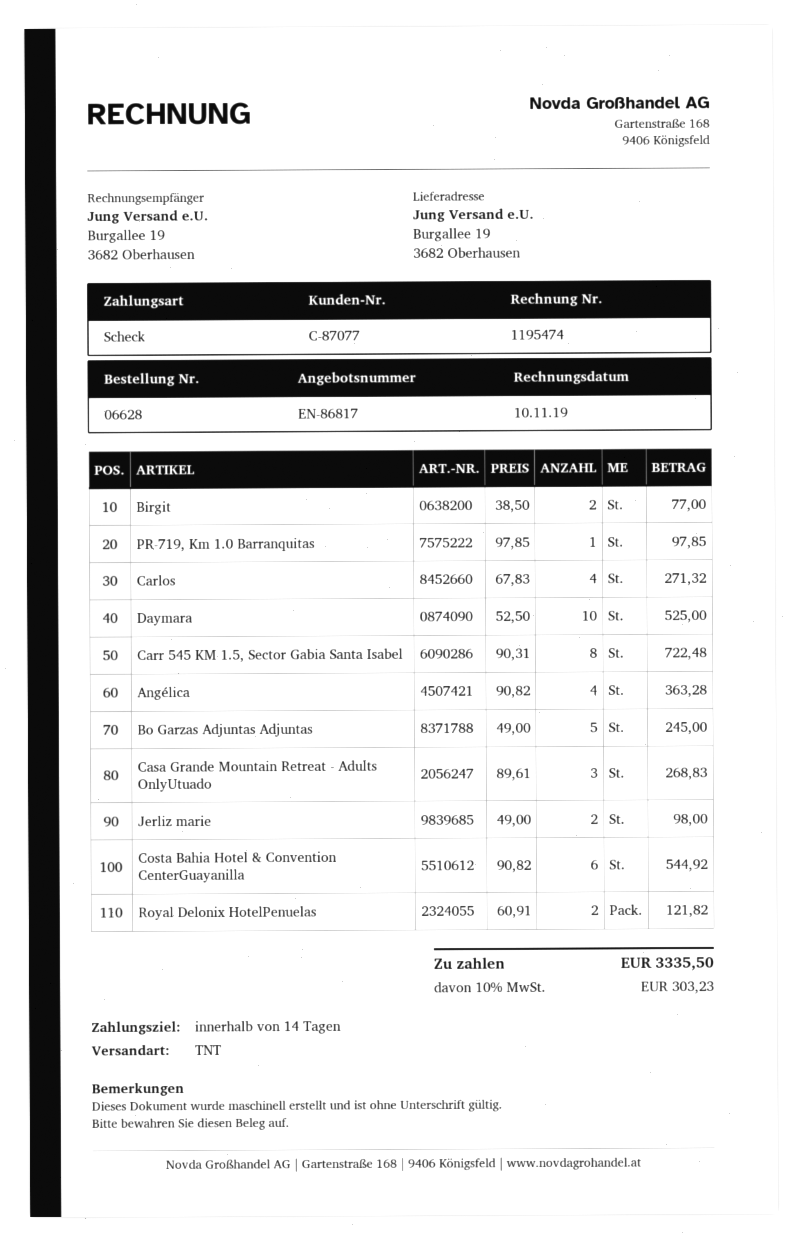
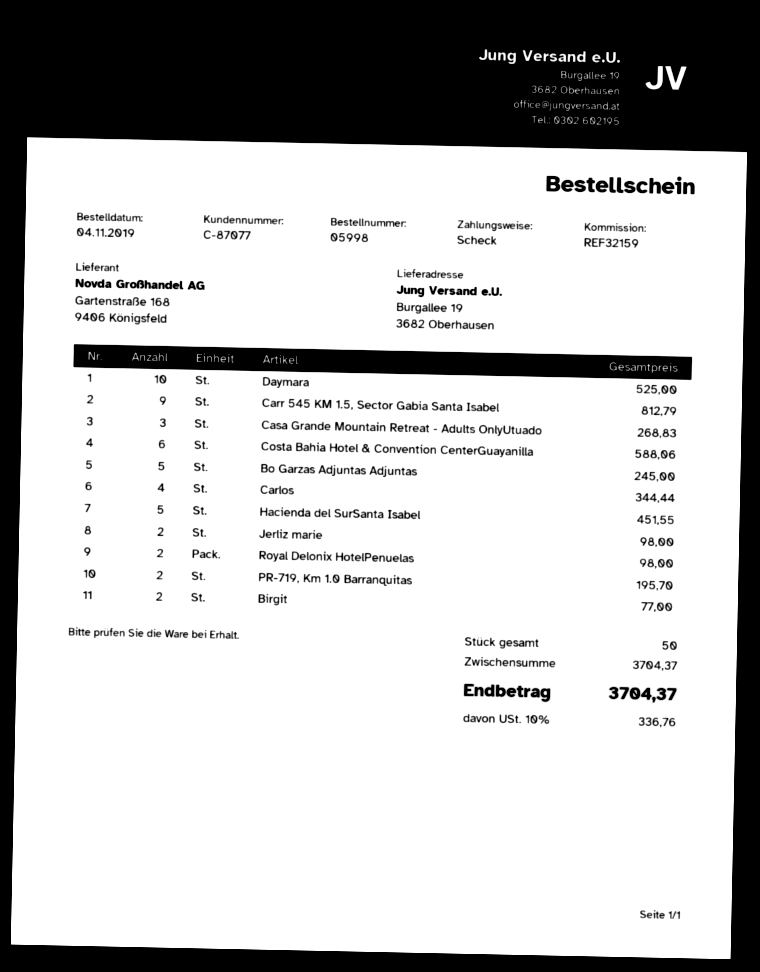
order number: 06628 -> 05998
PR-719, Km 1.0 Barranquitas: 1 for 97.85 -> 2 for 195.70
Carlos: 4 for 271.32 -> 4 for 344.44
Carr 545 KM 1.5, Sector Gabia Santa Isabel: 8 for 722.48 -> 9 for 812.79
Angélica: 4 for 363.28 -> none
Costa Bahia Hotel & Convention CenterGuayanilla: 6 for 544.92 -> 6 for 588.06
Royal Delonix HotelPenuelas: 2 for 121.82 -> 2 for 98.00
Hacienda del SurSanta Isabel: none -> 5 for 451.55
tax: 10% = 303.23 -> 10% = 336.76
total: 3335.50 -> 3704.37

